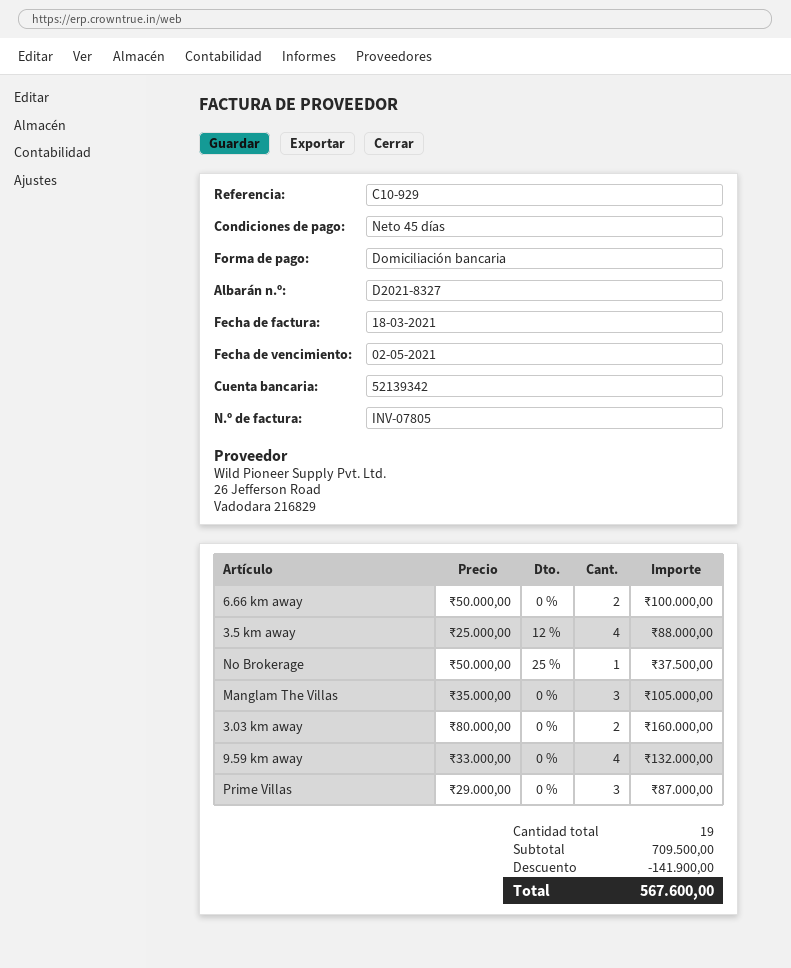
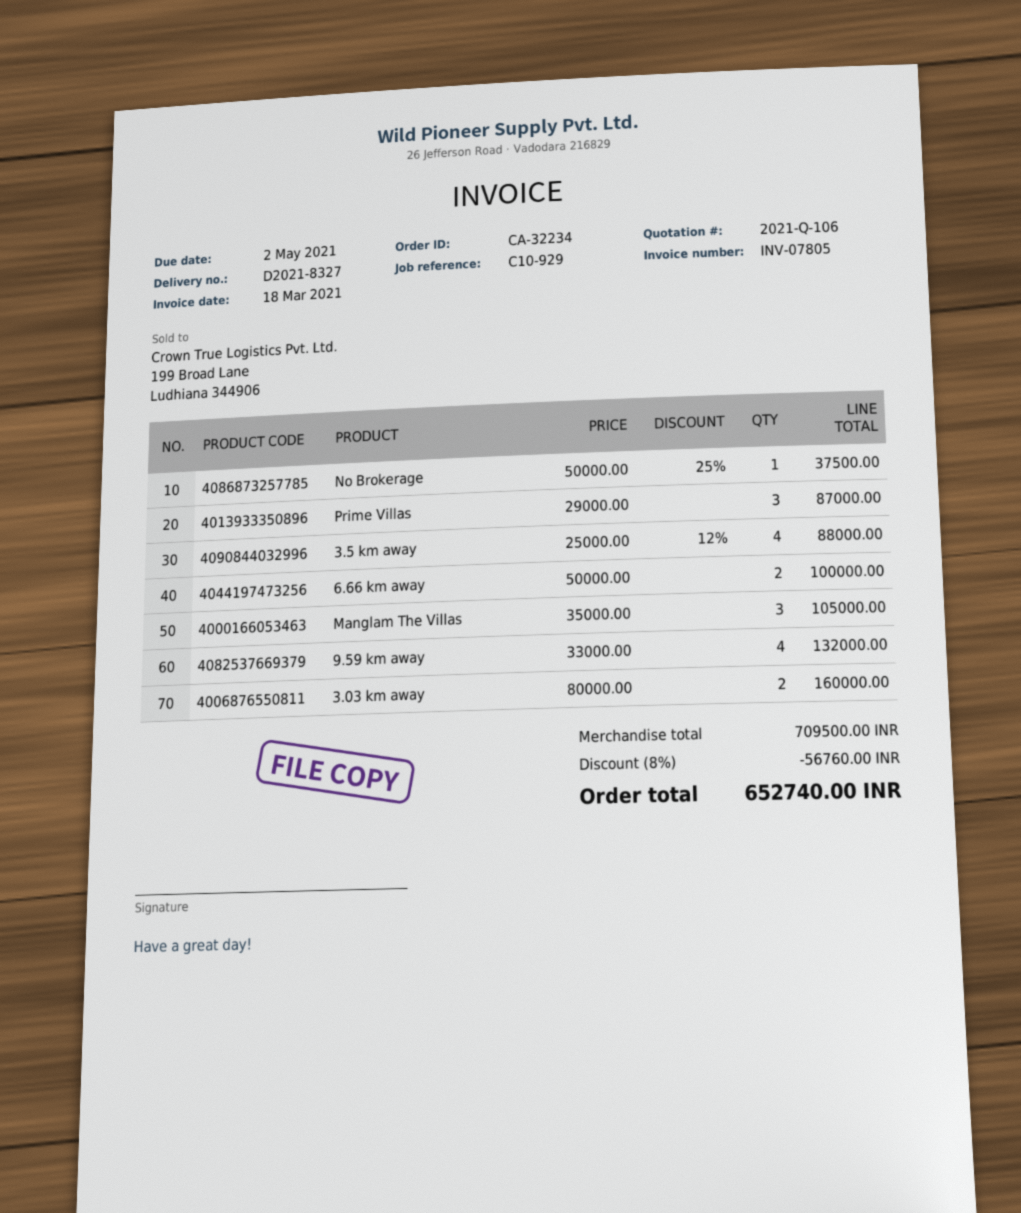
discount: 141900.00 -> 56760.00
total: 567600.00 -> 652740.00

